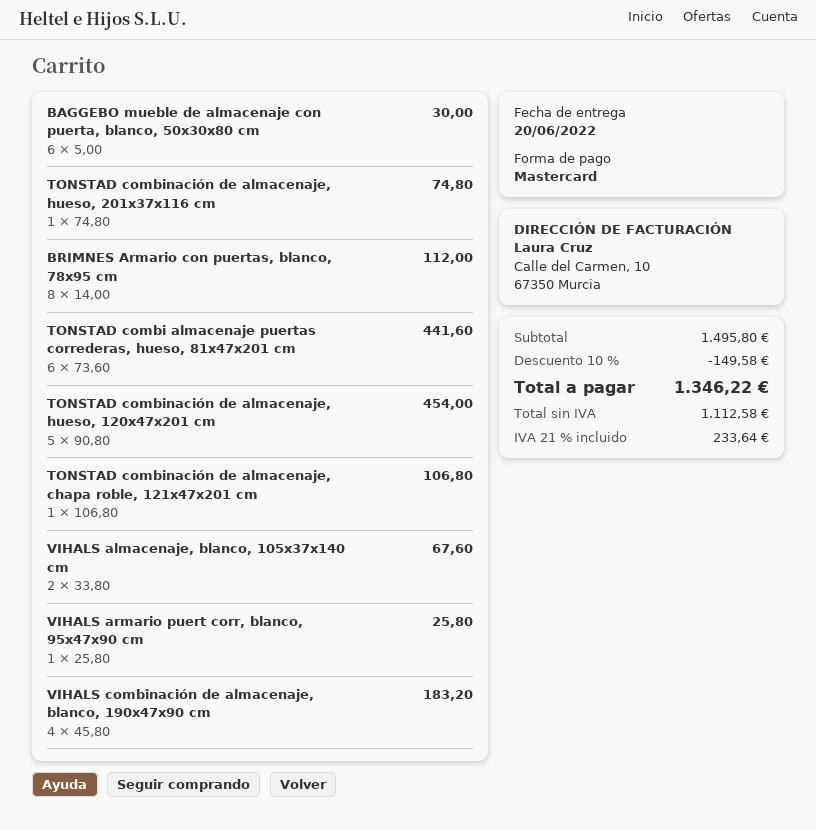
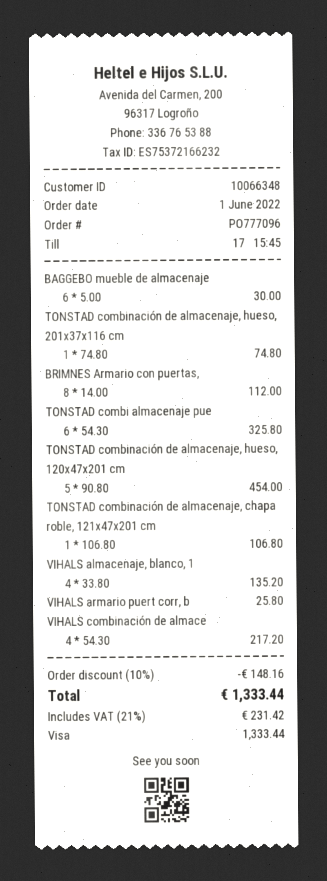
payment method: Mastercard -> Visa
TONSTAD combi almacenaje puertas correderas, hueso, 81x47x201 cm: 6 x 73.60 = 441.60 -> 6 x 54.30 = 325.80
VIHALS almacenaje, blanco, 105x37x140 cm: 2 x 33.80 = 67.60 -> 4 x 33.80 = 135.20
VIHALS combinación de almacenaje, blanco, 190x47x90 cm: 4 x 45.80 = 183.20 -> 4 x 54.30 = 217.20
discount: 10% = 149.58 -> 10% = 148.16
tax: 21% = 233.64 -> 21% = 231.42
total: 1346.22 -> 1333.44

